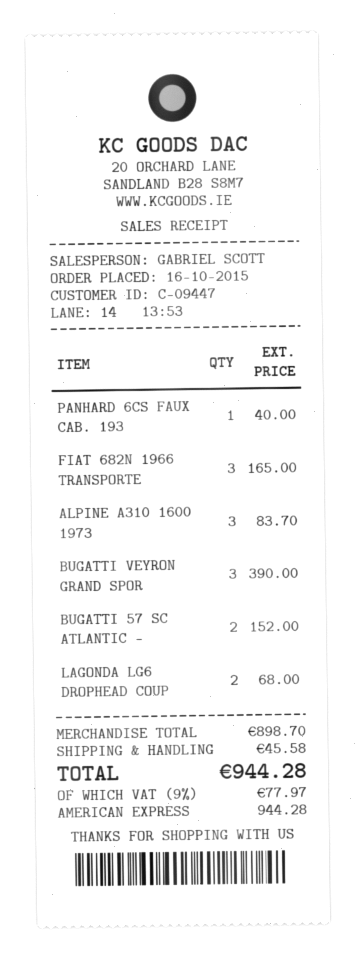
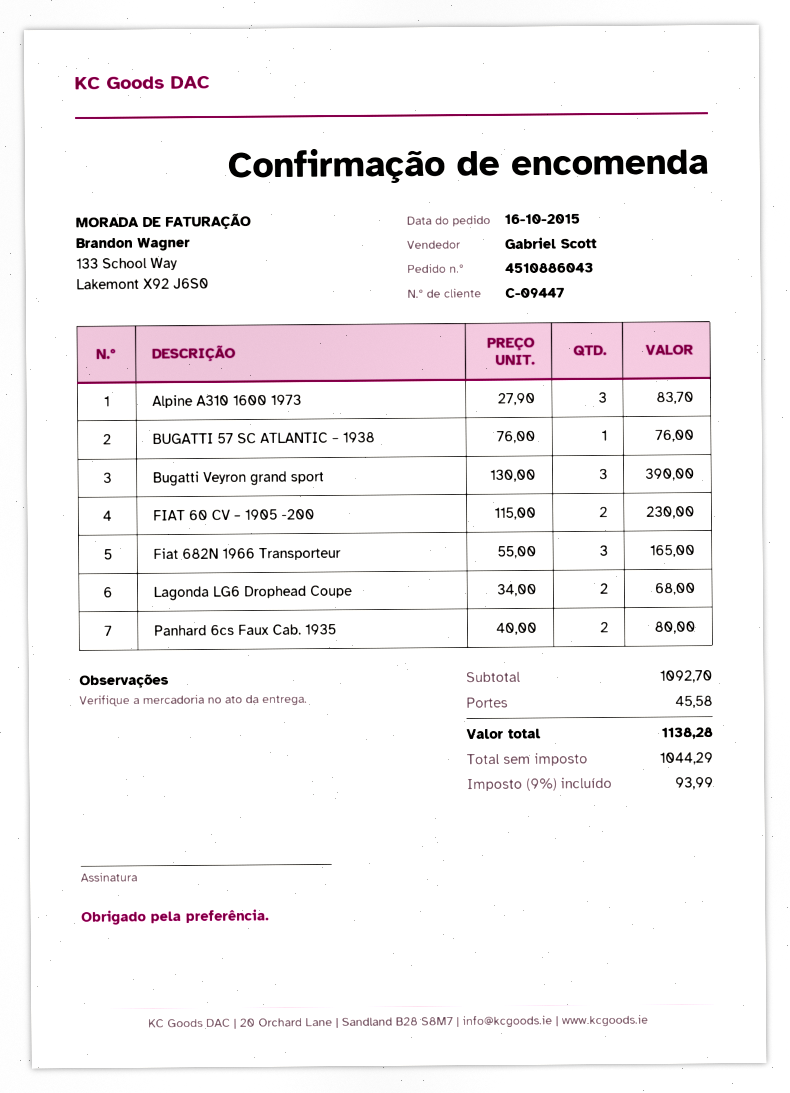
PANHARD 6CS FAUX CAB. 193: 1 for 40.00 -> 2 for 80.00
BUGATTI 57 SC ATLANTIC –: 2 for 152.00 -> 1 for 76.00
FIAT 60 CV – 1905 -200: none -> 2 for 230.00
subtotal: 898.70 -> 1092.70
tax: 9% = 77.97 -> 9% = 93.99
total: 944.28 -> 1138.28

